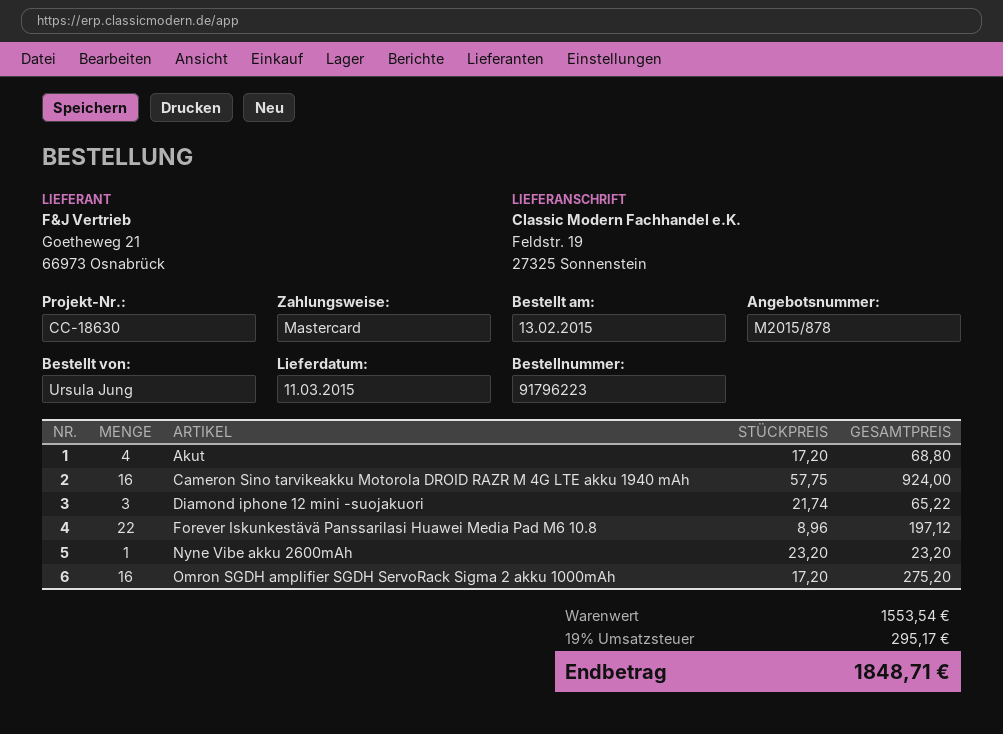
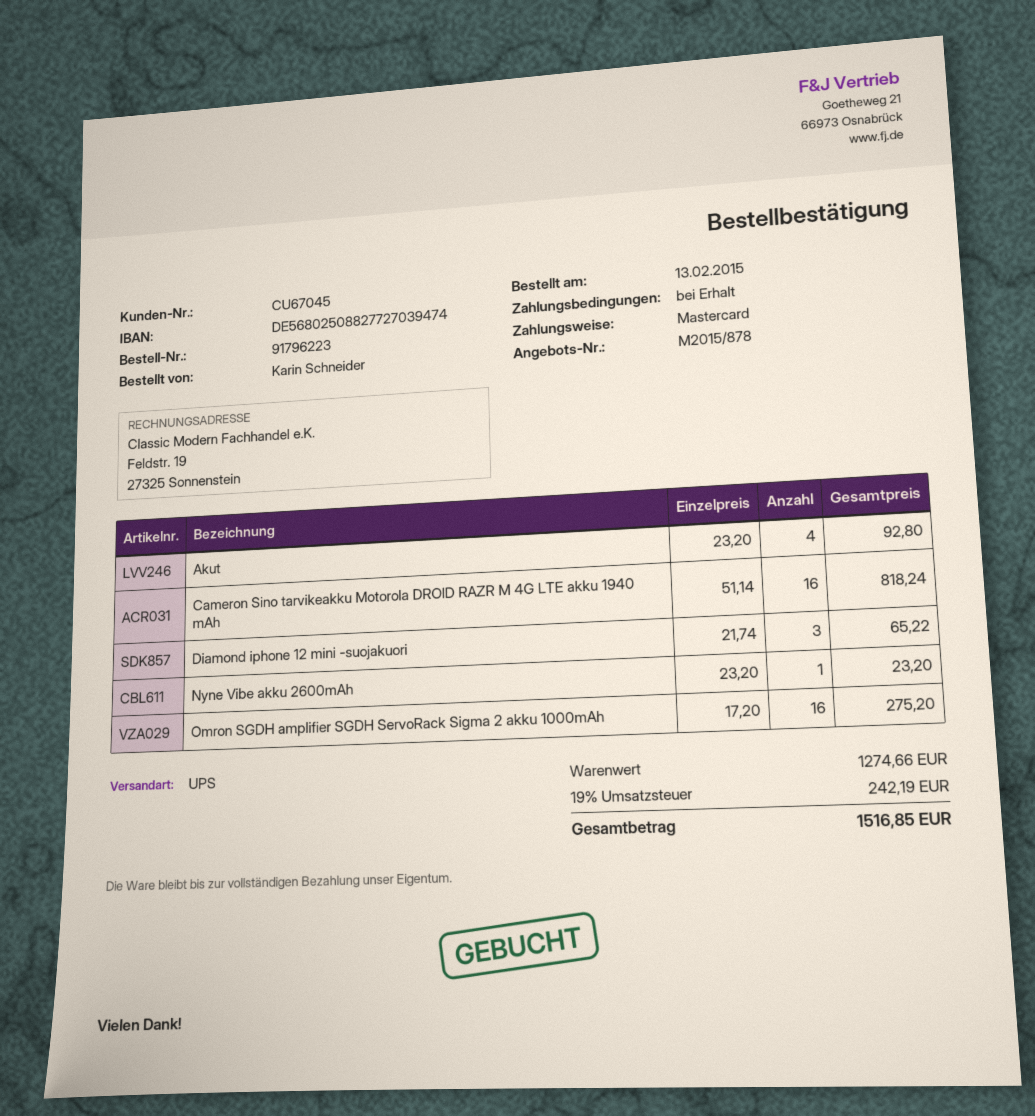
ordered by: Ursula Jung -> Karin Schneider
Akut: 4 x 17.20 = 68.80 -> 4 x 23.20 = 92.80
Cameron Sino tarvikeakku Motorola DROID RAZR M 4G LTE akku 1940 mAh: 16 x 57.75 = 924.00 -> 16 x 51.14 = 818.24
Forever Iskunkestävä Panssarilasi Huawei Media Pad M6 10.8: 22 x 8.96 = 197.12 -> none
subtotal: 1553.54 -> 1274.66
tax: 19% = 295.17 -> 19% = 242.19
total: 1848.71 -> 1516.85

